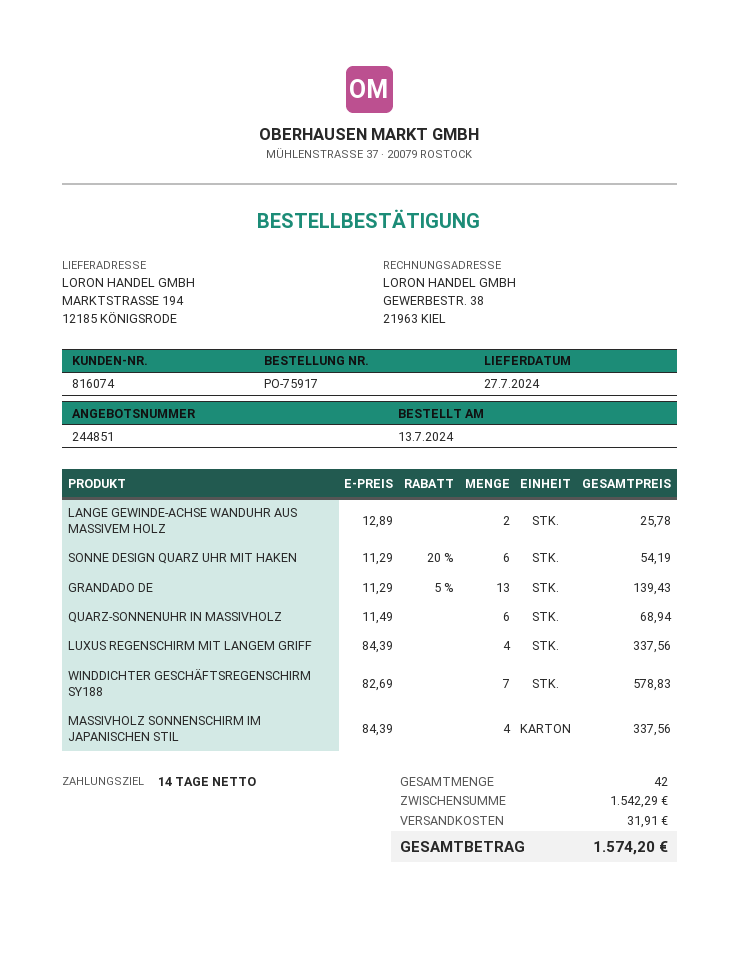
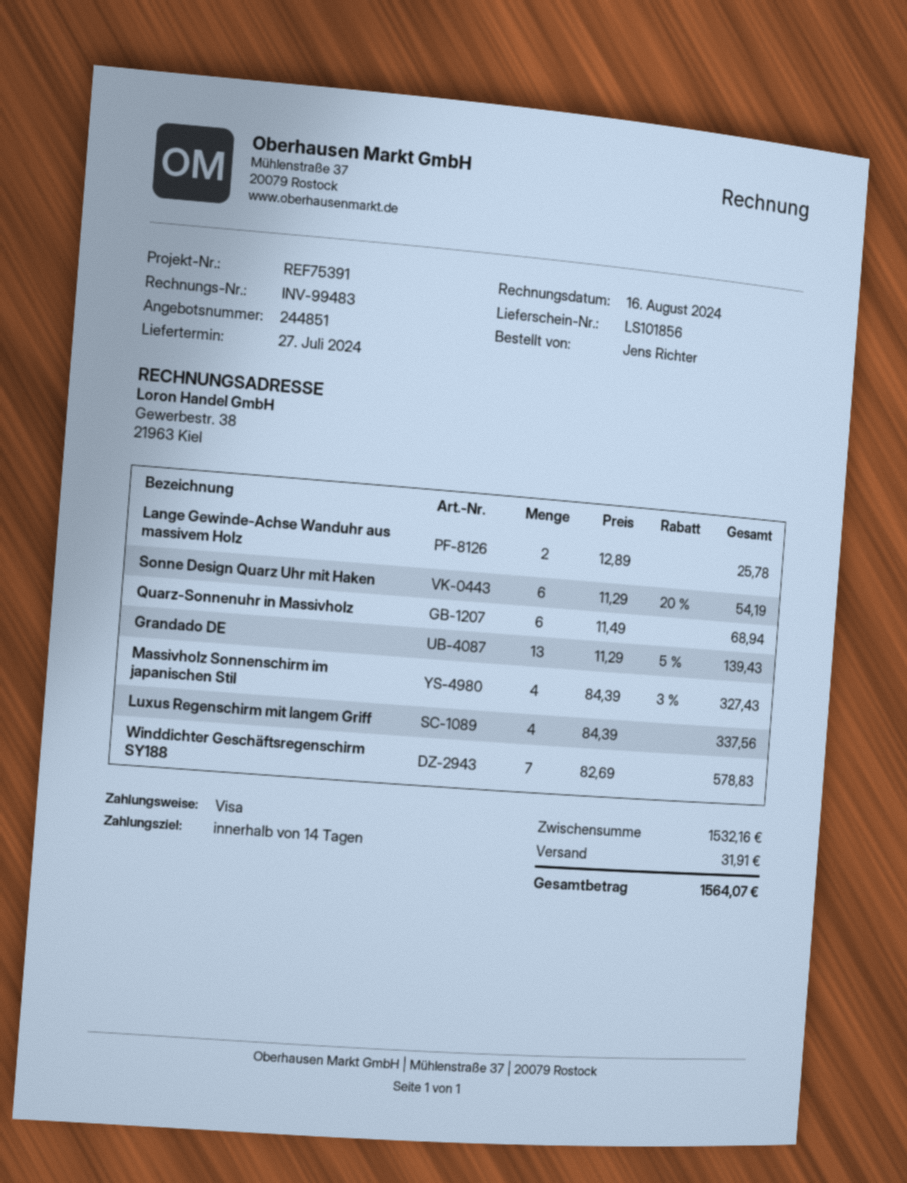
MASSIVHOLZ SONNENSCHIRM IM JAPANISCHEN STIL: 4 x 84.39 = 337.56 -> 4 x 84.39 - 3% = 327.43
subtotal: 1542.29 -> 1532.16
total: 1574.20 -> 1564.07

